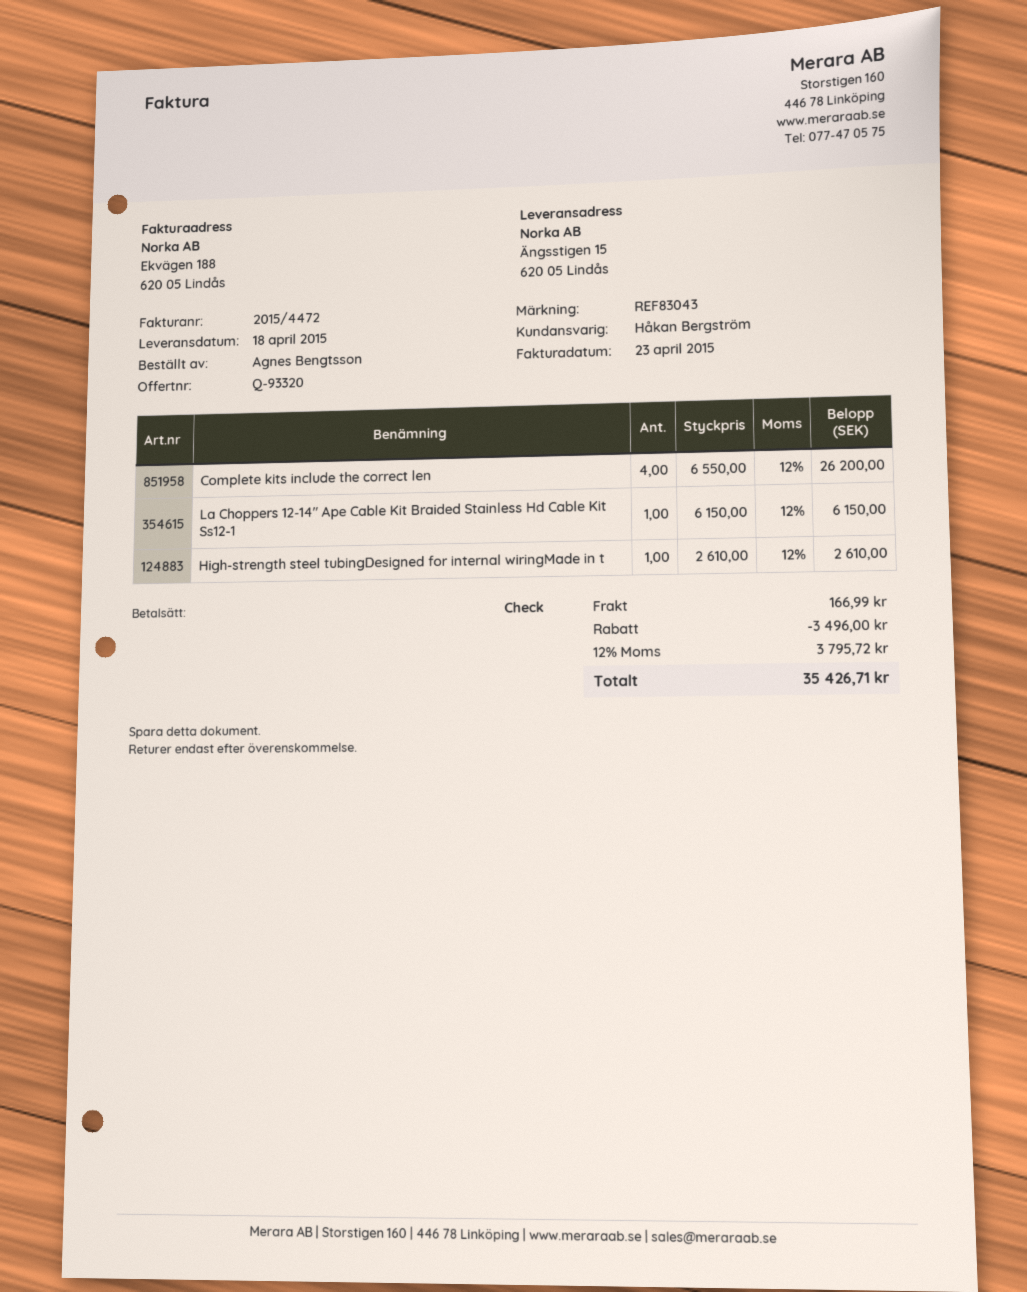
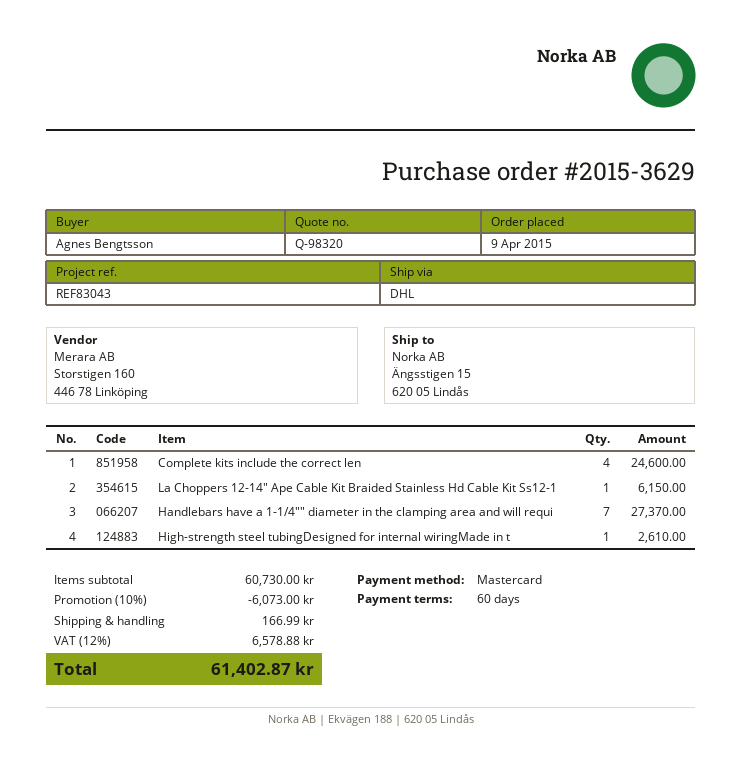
quote number: Q-93320 -> Q-98320
payment method: cheque -> Mastercard
Complete kits include the correct len: 4 for 26200.00 -> 4 for 24600.00
Handlebars have a 1-1/4"" diameter in the clamping area and will requi: none -> 7 for 27370.00
discount: 3496.00 -> 6073.00
tax: 12% = 3795.72 -> 12% = 6578.88
total: 35426.71 -> 61402.87

